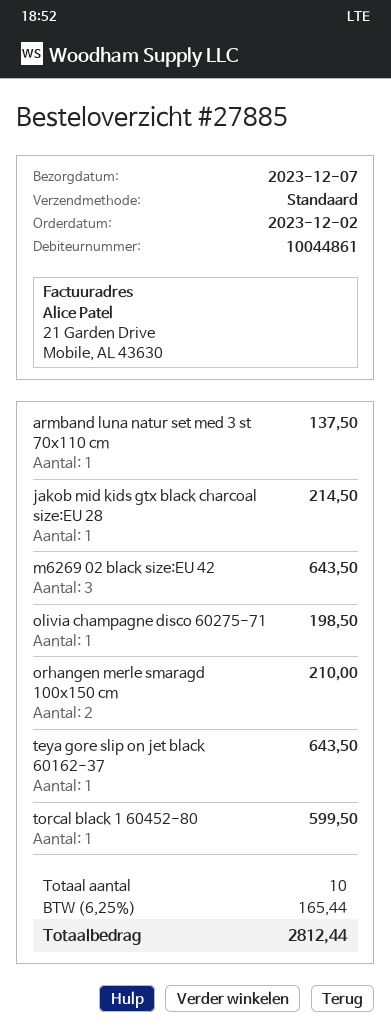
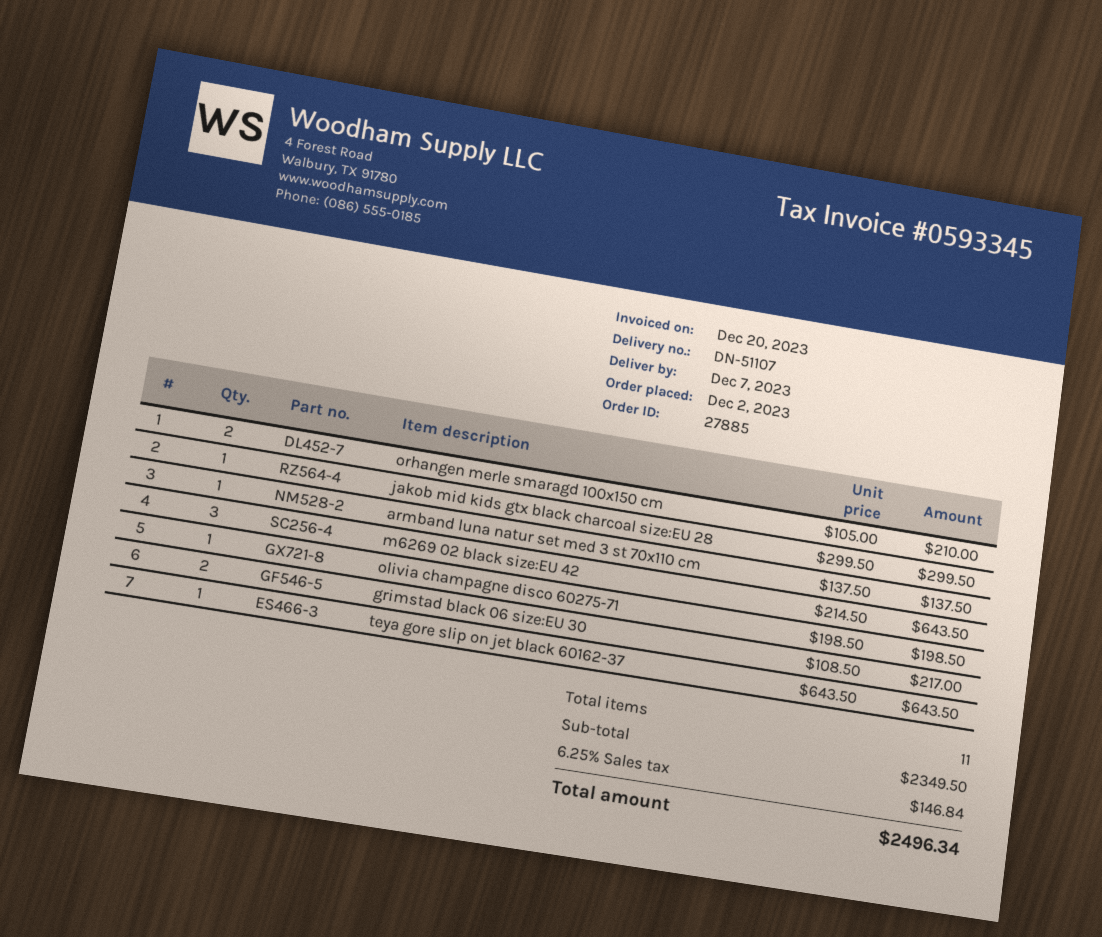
jakob mid kids gtx black charcoal size:EU 28: 1 for 214.50 -> 1 for 299.50
torcal black 1 60452-80: 1 for 599.50 -> none
grimstad black 06 size:EU 30: none -> 2 for 217.00
total quantity: 10 -> 11
tax: 6.25% = 165.44 -> 6.25% = 146.84
total: 2812.44 -> 2496.34

